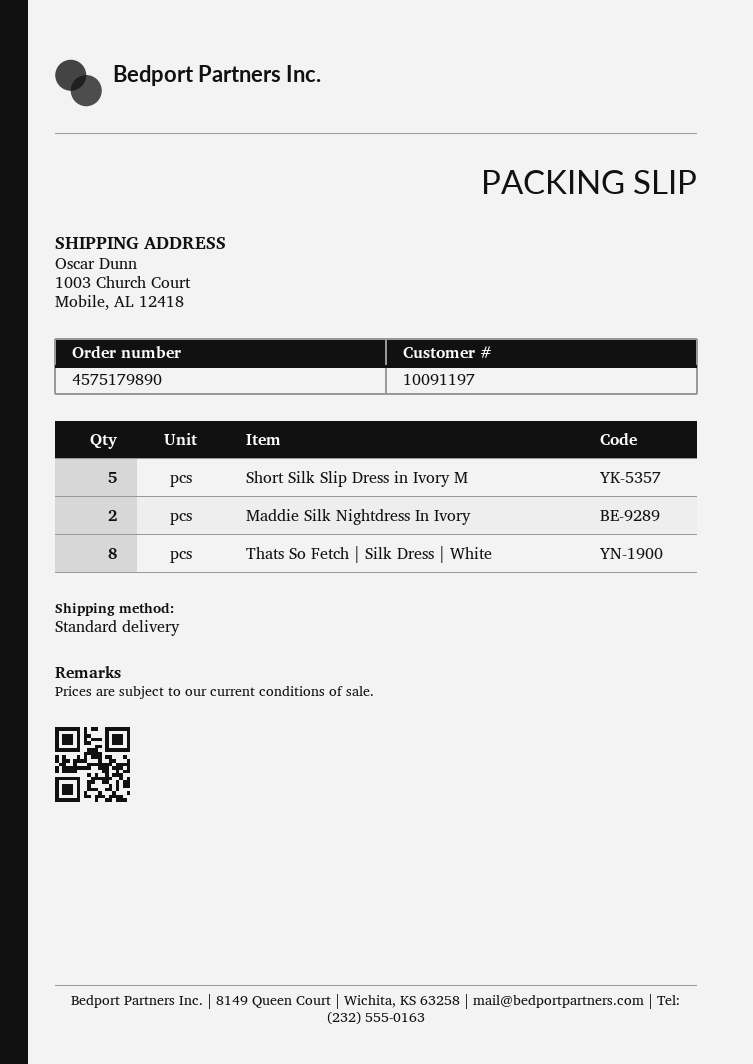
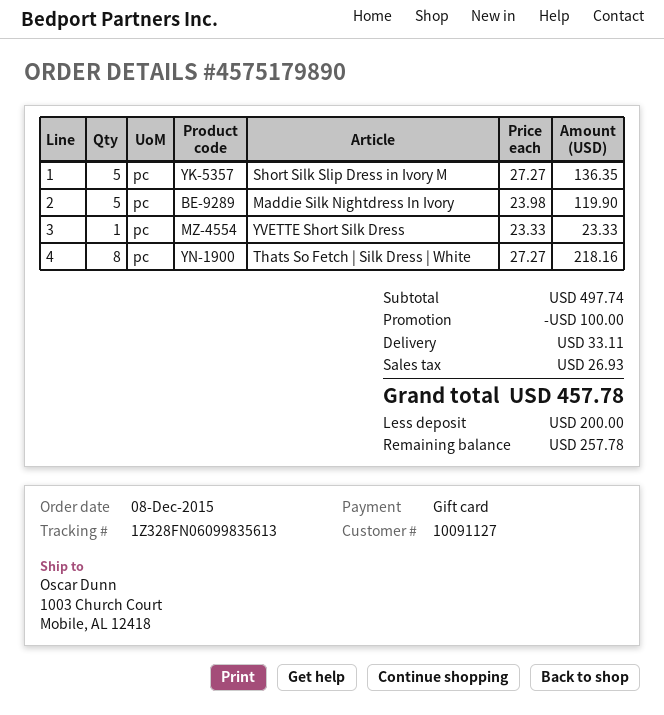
customer number: 10091197 -> 10091127
Maddie Silk Nightdress In Ivory: 2 -> 5
YVETTE Short Silk Dress: none -> 1

